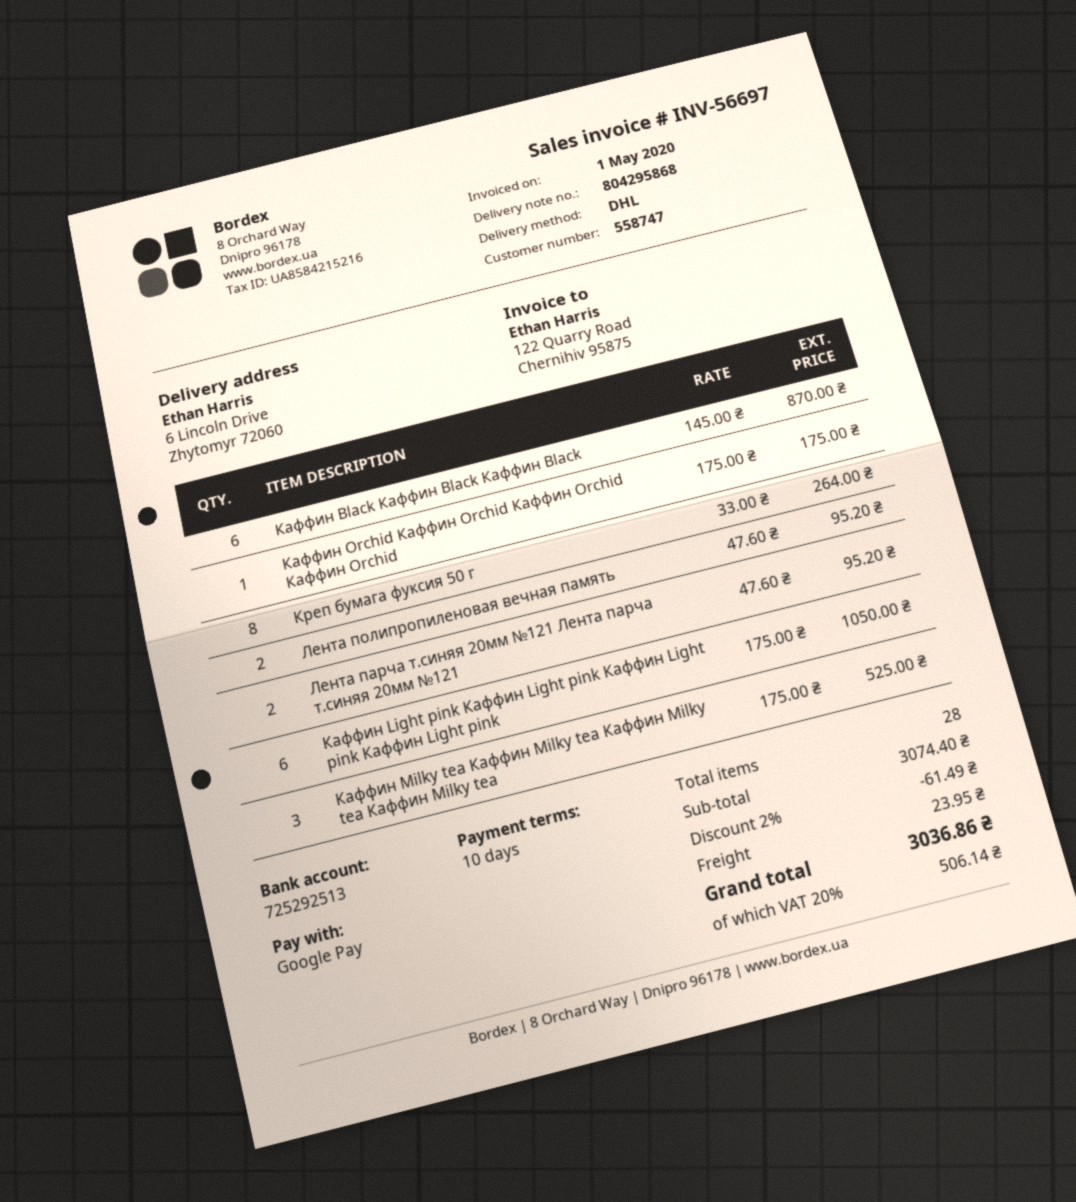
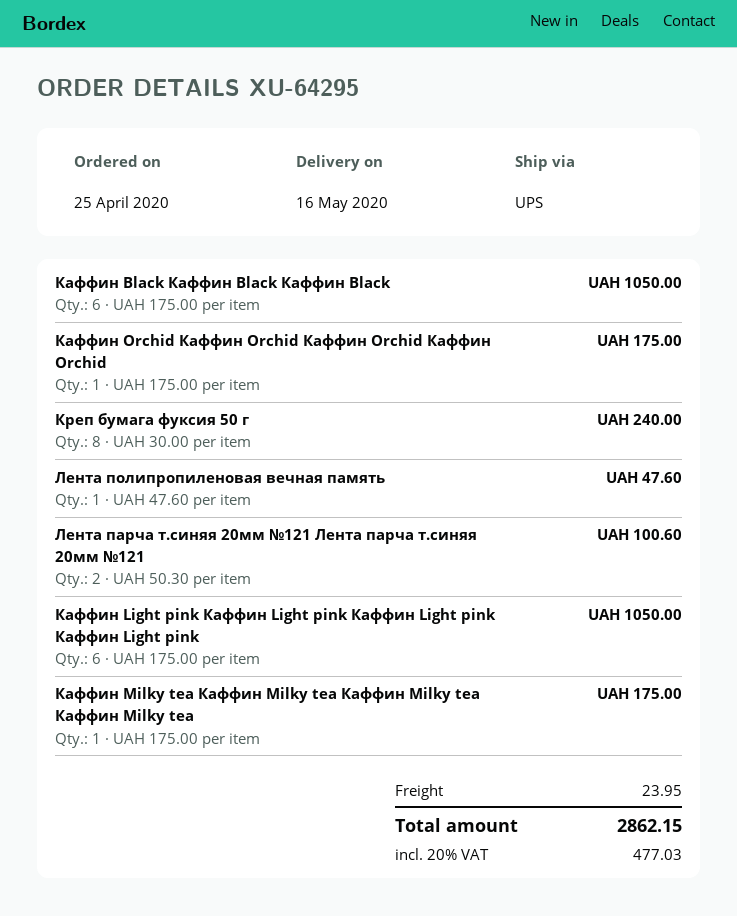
shipping method: DHL -> UPS
Каффин Black Каффин Black Каффин Black: 6 x 145.00 = 870.00 -> 6 x 175.00 = 1050.00
Креп бумага фуксия 50 г: 8 x 33.00 = 264.00 -> 8 x 30.00 = 240.00
Лента полипропиленовая вечная память: 2 x 47.60 = 95.20 -> 1 x 47.60 = 47.60
Лента парча т.синяя 20мм №121 Лента парча т.синяя 20мм №121: 2 x 47.60 = 95.20 -> 2 x 50.30 = 100.60
Каффин Milky tea Каффин Milky tea Каффин Milky tea Каффин Milky tea: 3 x 175.00 = 525.00 -> 1 x 175.00 = 175.00
discount: 2% = 61.49 -> none
tax: 20% = 506.14 -> 20% = 477.03
total: 3036.86 -> 2862.15

